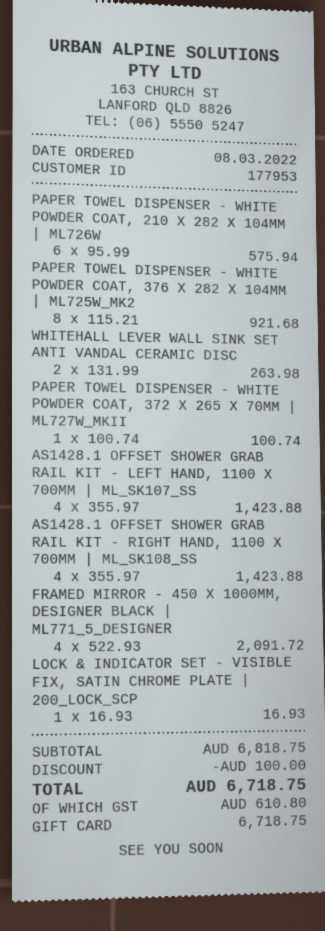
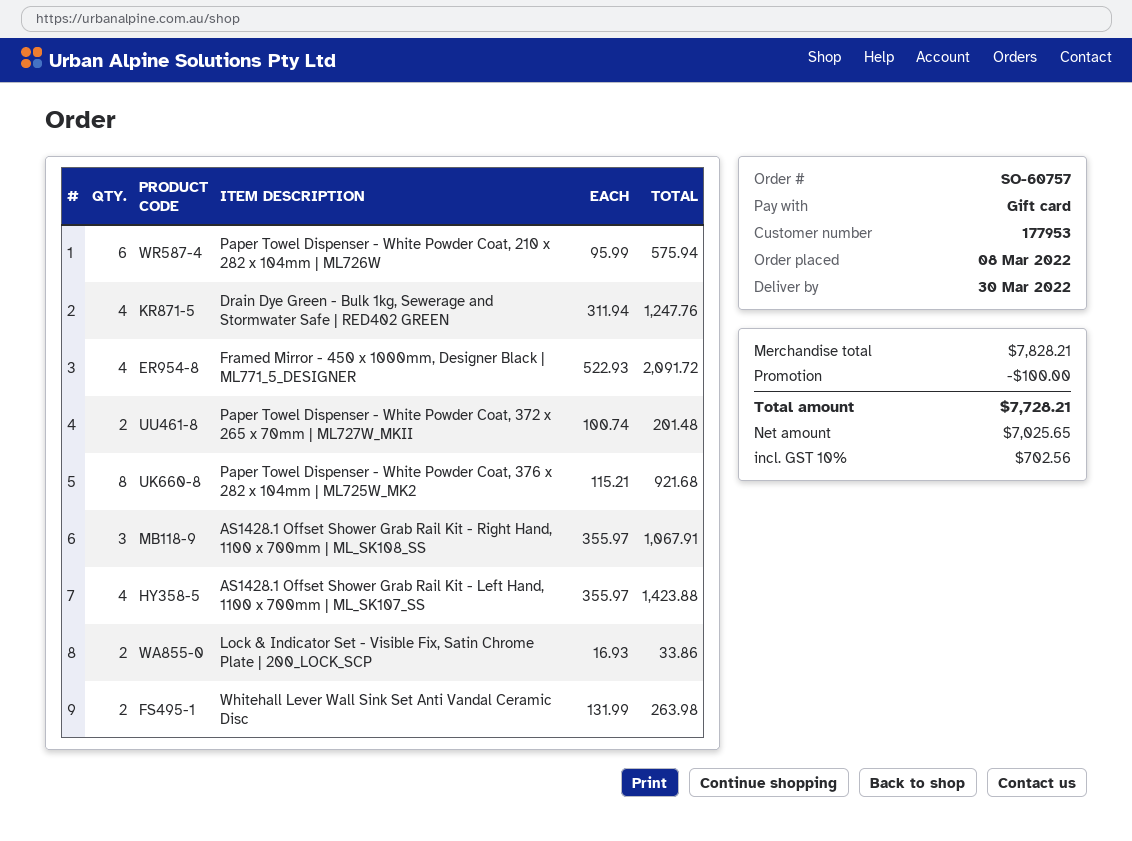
PAPER TOWEL DISPENSER - WHITE POWDER COAT, 372 X 265 X 70MM | ML727W_MKII: 1 x 100.74 = 100.74 -> 2 x 100.74 = 201.48
AS1428.1 OFFSET SHOWER GRAB RAIL KIT - RIGHT HAND, 1100 X 700MM | ML_SK108_SS: 4 x 355.97 = 1423.88 -> 3 x 355.97 = 1067.91
LOCK & INDICATOR SET - VISIBLE FIX, SATIN CHROME PLATE | 200_LOCK_SCP: 1 x 16.93 = 16.93 -> 2 x 16.93 = 33.86
Drain Dye Green - Bulk 1kg, Sewerage and Stormwater Safe | RED402 GREEN: none -> 4 x 311.94 = 1247.76
subtotal: 6818.75 -> 7828.21
tax: 610.80 -> 702.56
total: 6718.75 -> 7728.21

